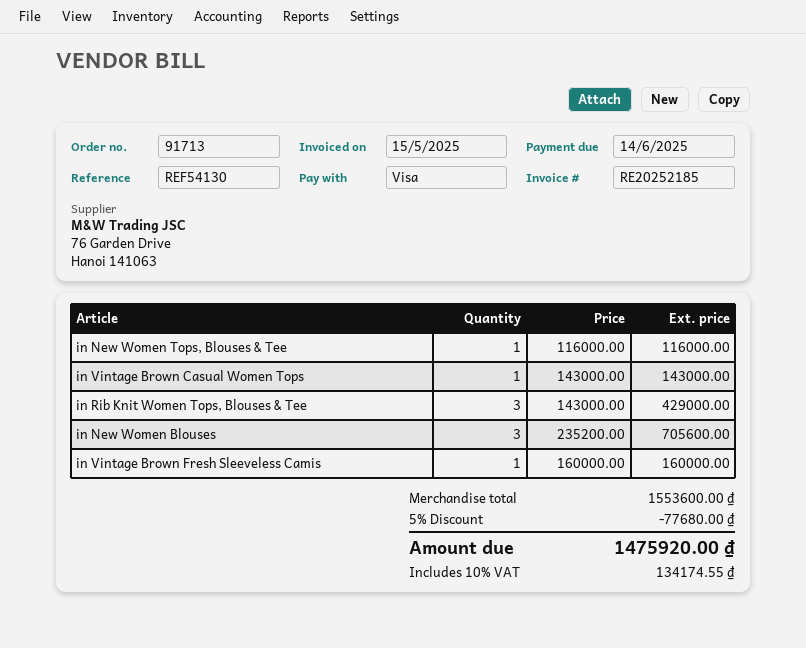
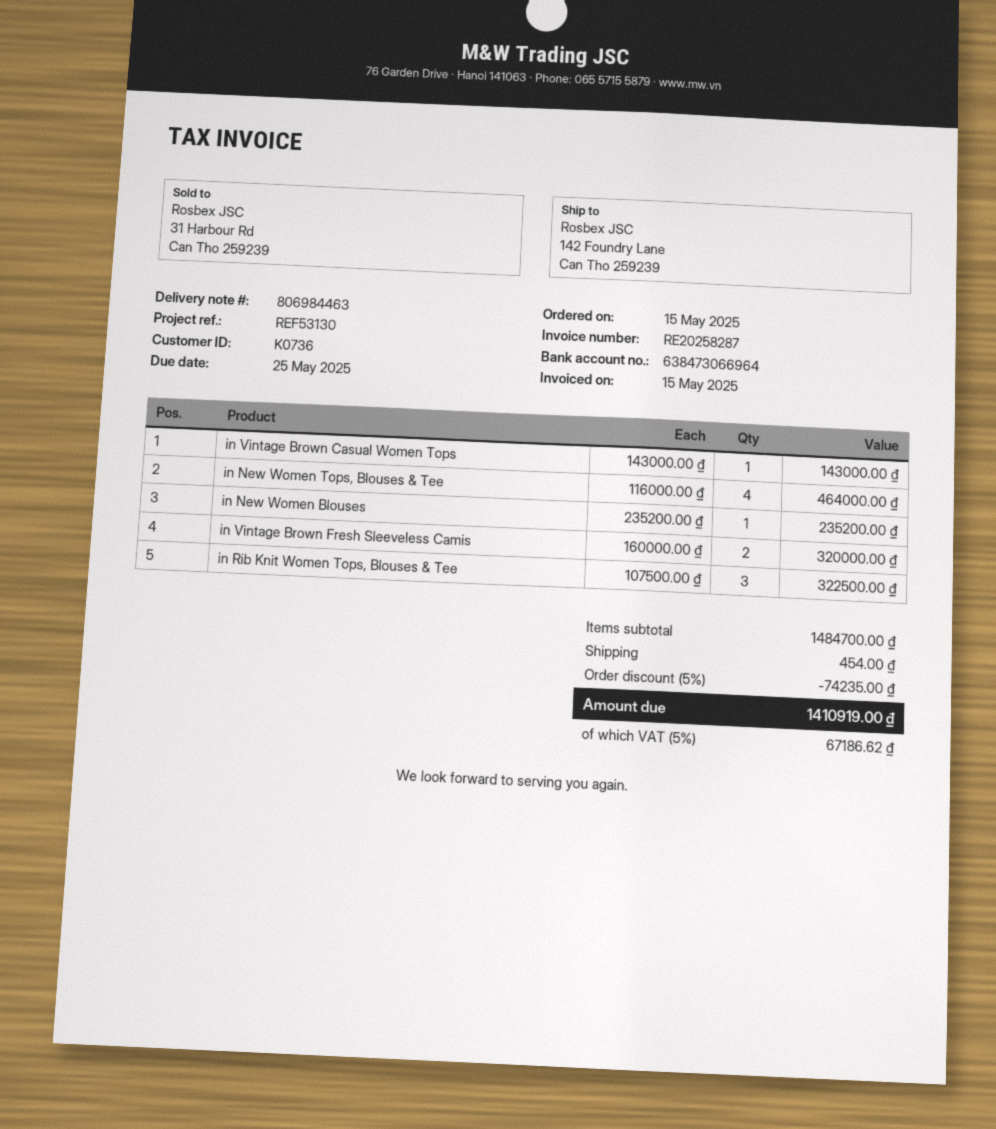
invoice number: RE20252185 -> RE20258287
due date: 2025-06-14 -> 2025-05-25
reference: REF54130 -> REF53130
in New Women Tops, Blouses & Tee: 1 x 116000.00 = 116000.00 -> 4 x 116000.00 = 464000.00
in Rib Knit Women Tops, Blouses & Tee: 3 x 143000.00 = 429000.00 -> 3 x 107500.00 = 322500.00
in New Women Blouses: 3 x 235200.00 = 705600.00 -> 1 x 235200.00 = 235200.00
in Vintage Brown Fresh Sleeveless Camis: 1 x 160000.00 = 160000.00 -> 2 x 160000.00 = 320000.00
subtotal: 1553600.00 -> 1484700.00
discount: 5% = 77680.00 -> 5% = 74235.00
shipping: none -> 454.00
tax: 10% = 134174.55 -> 5% = 67186.62
total: 1475920.00 -> 1410919.00

